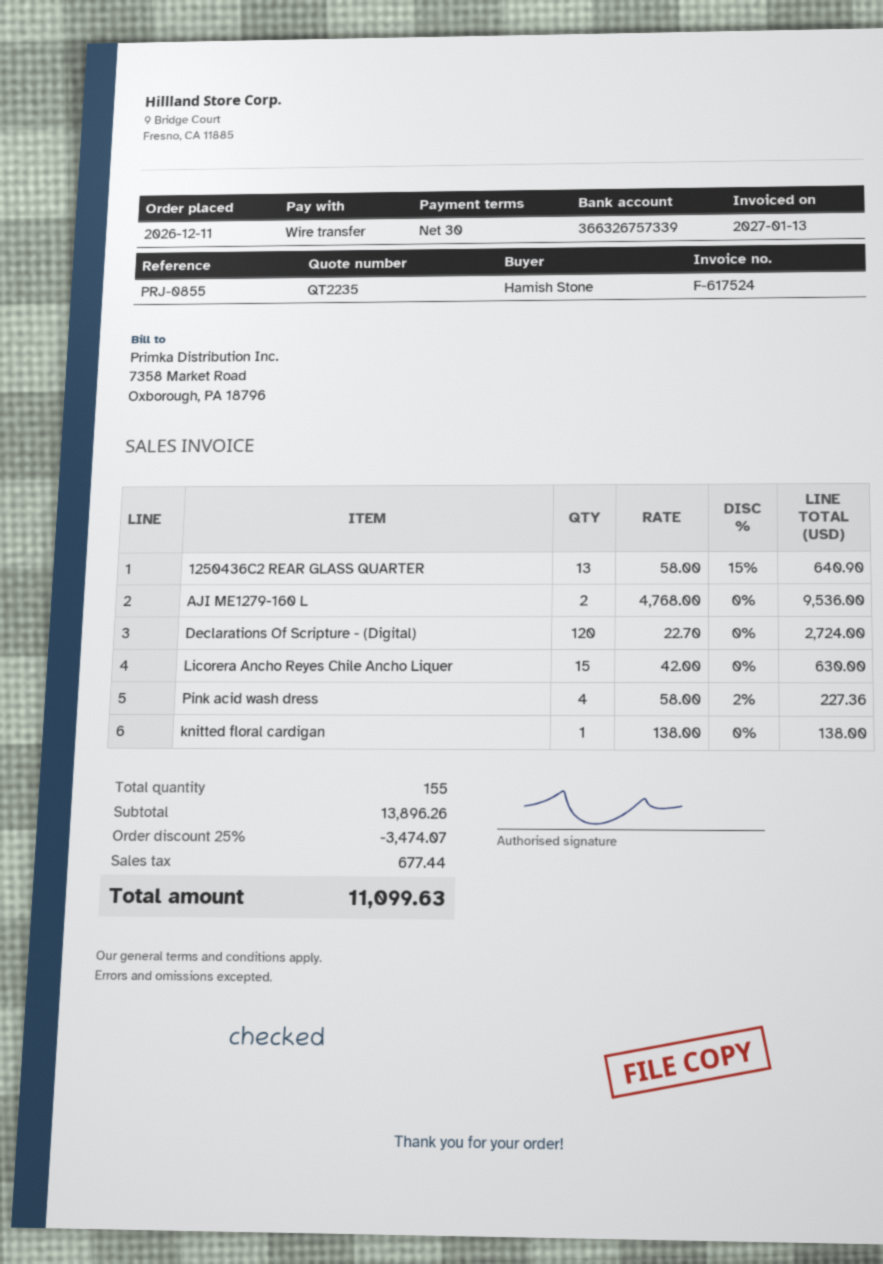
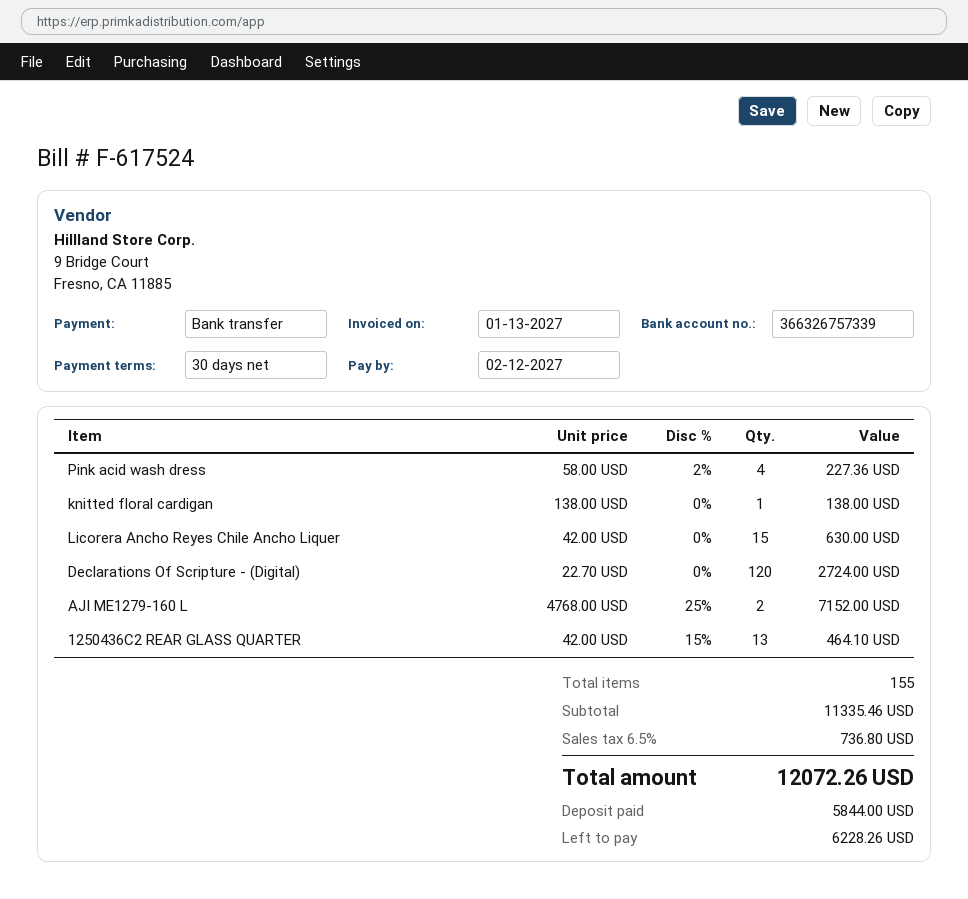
1250436C2 REAR GLASS QUARTER: 13 x 58.00 - 15% = 640.90 -> 13 x 42.00 - 15% = 464.10
AJI ME1279-160 L: 2 x 4768.00 = 9536.00 -> 2 x 4768.00 - 25% = 7152.00
subtotal: 13896.26 -> 11335.46
discount: 25% = 3474.07 -> none
tax: 677.44 -> 736.80
total: 11099.63 -> 12072.26

